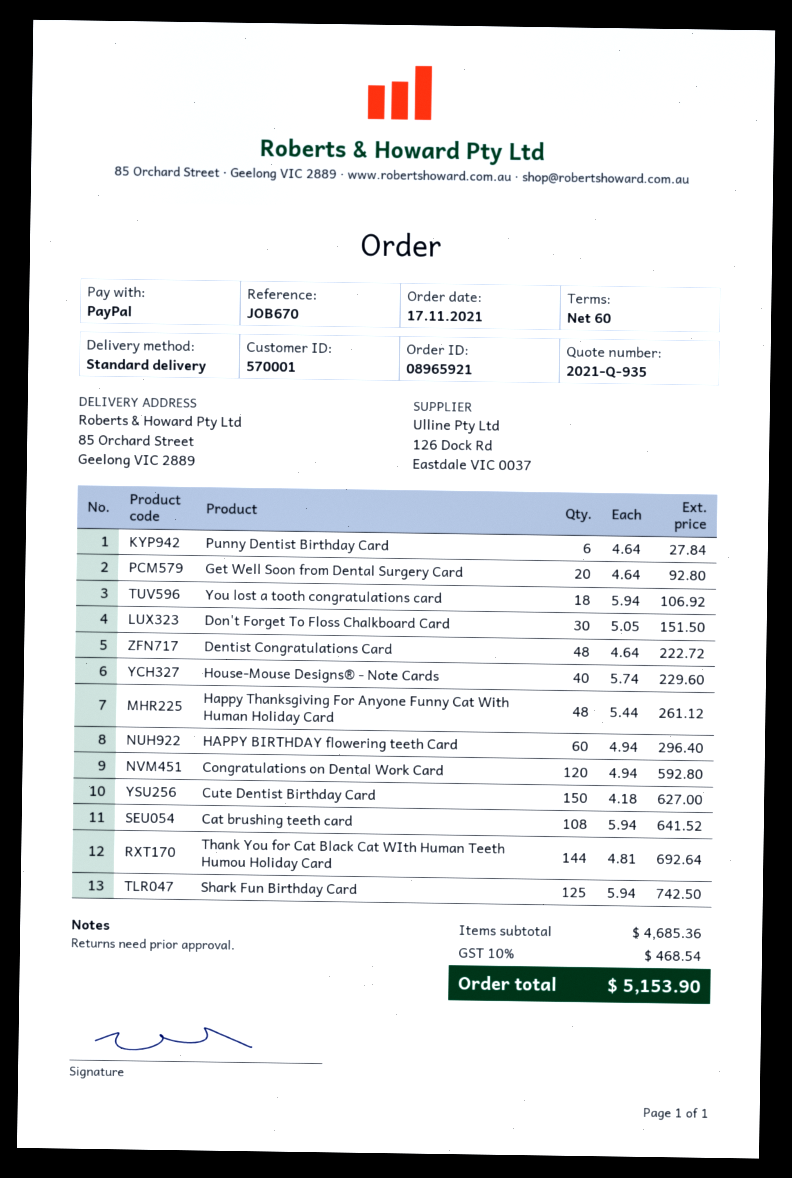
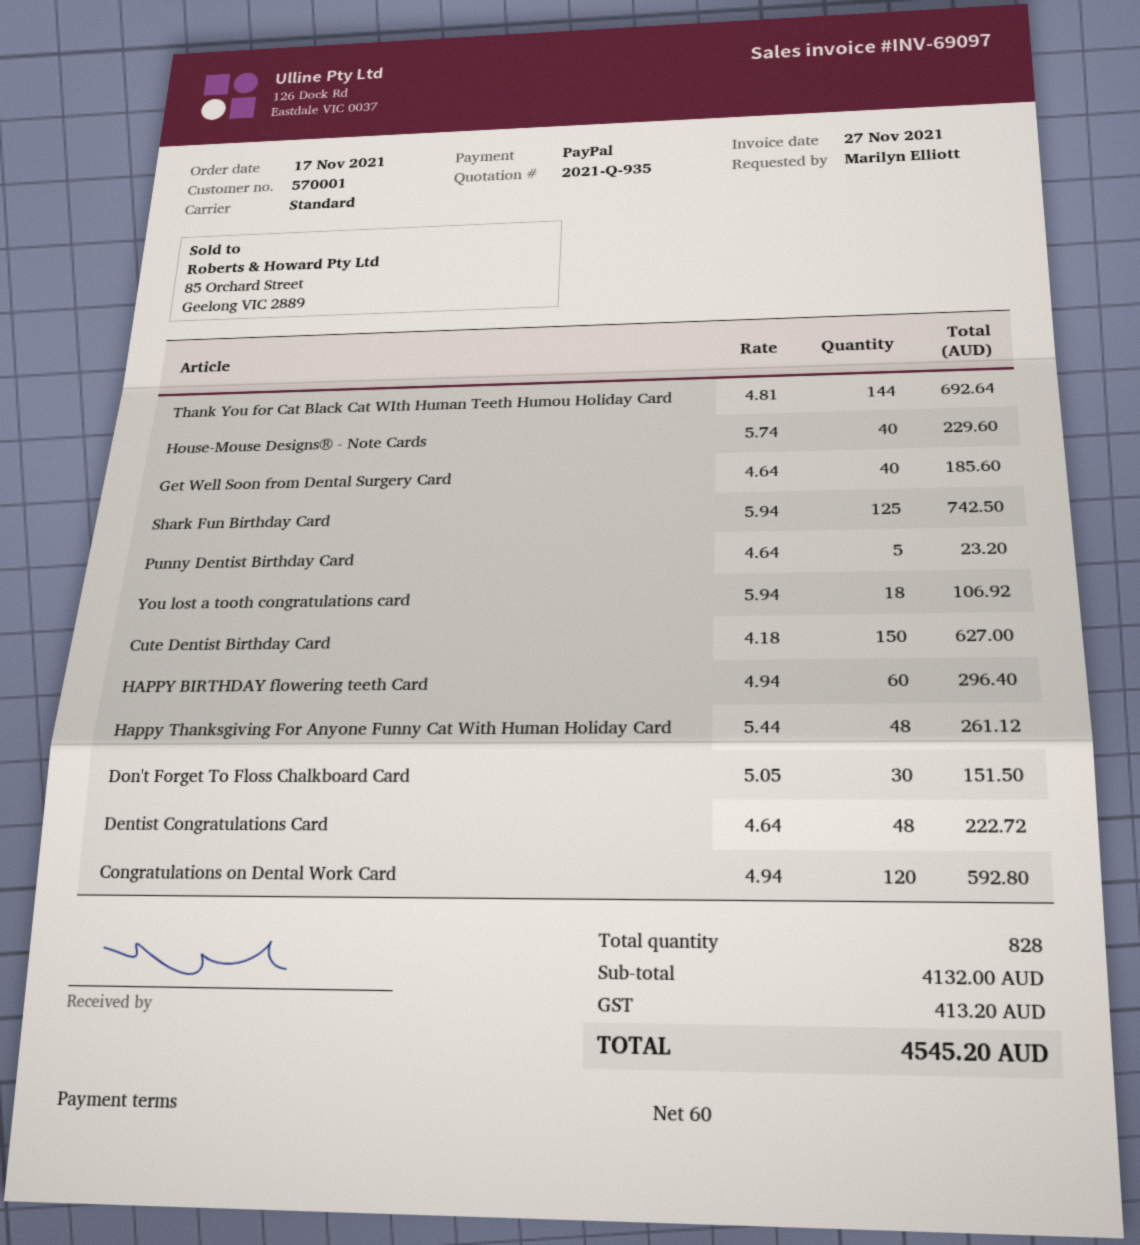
Punny Dentist Birthday Card: 6 x 4.64 = 27.84 -> 5 x 4.64 = 23.20
Get Well Soon from Dental Surgery Card: 20 x 4.64 = 92.80 -> 40 x 4.64 = 185.60
Cat brushing teeth card: 108 x 5.94 = 641.52 -> none
subtotal: 4685.36 -> 4132.00
tax: 468.54 -> 413.20
total: 5153.90 -> 4545.20

